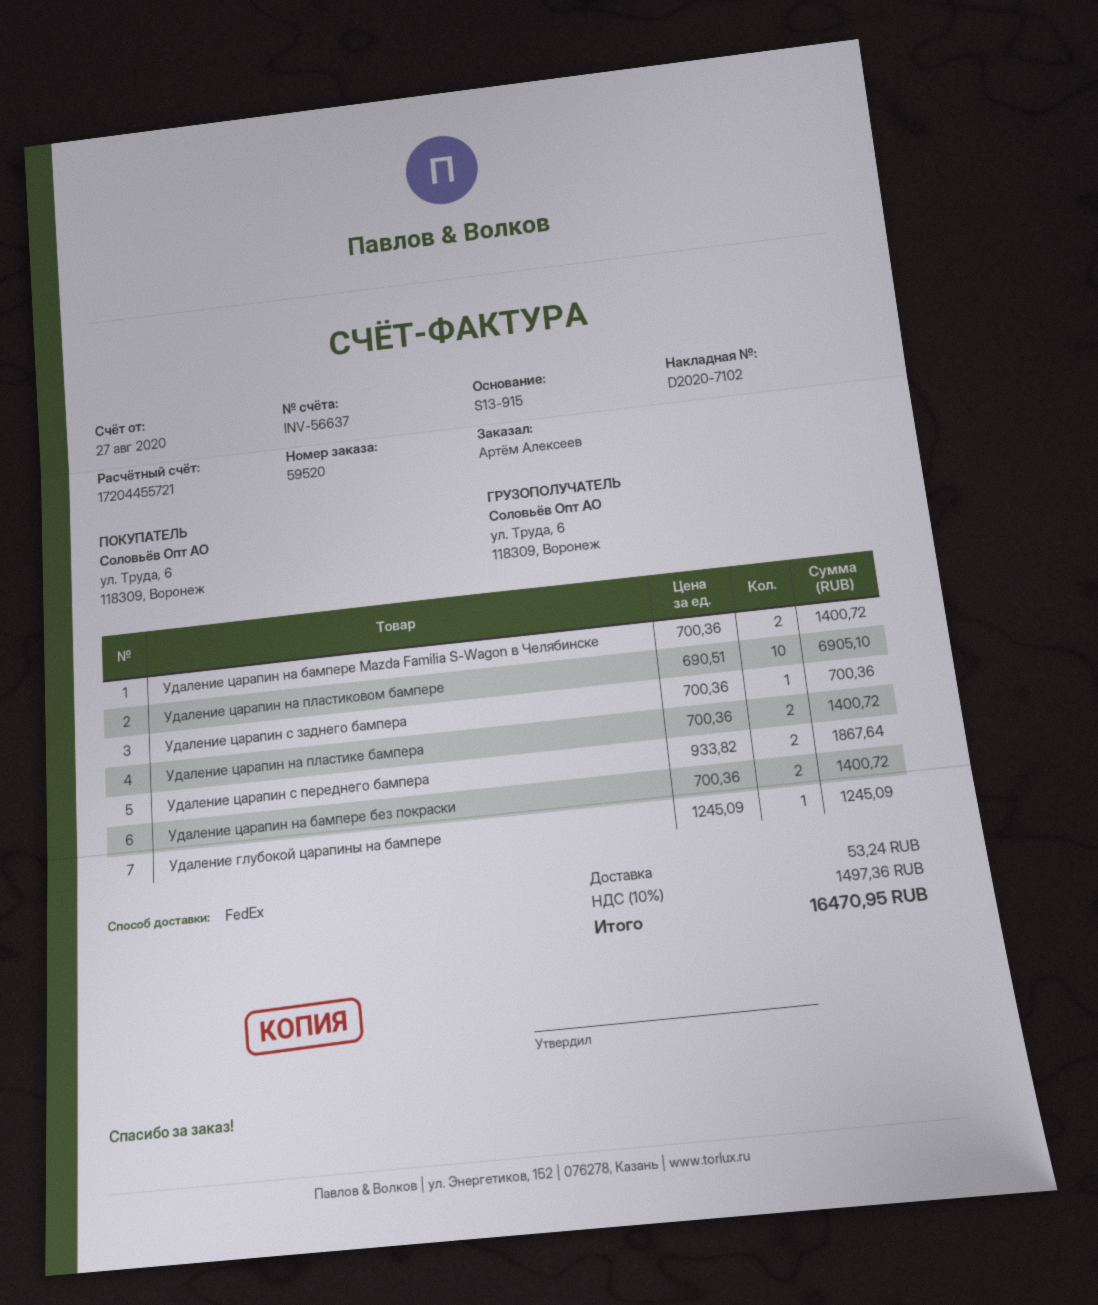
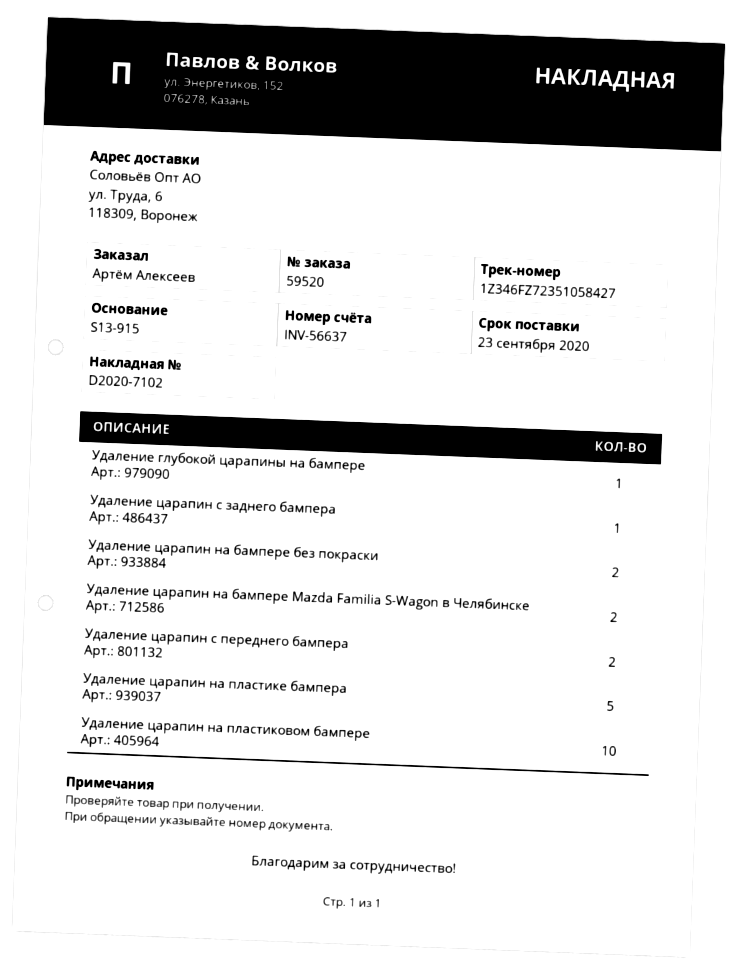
Удаление царапин на пластике бампера: 2 -> 5

